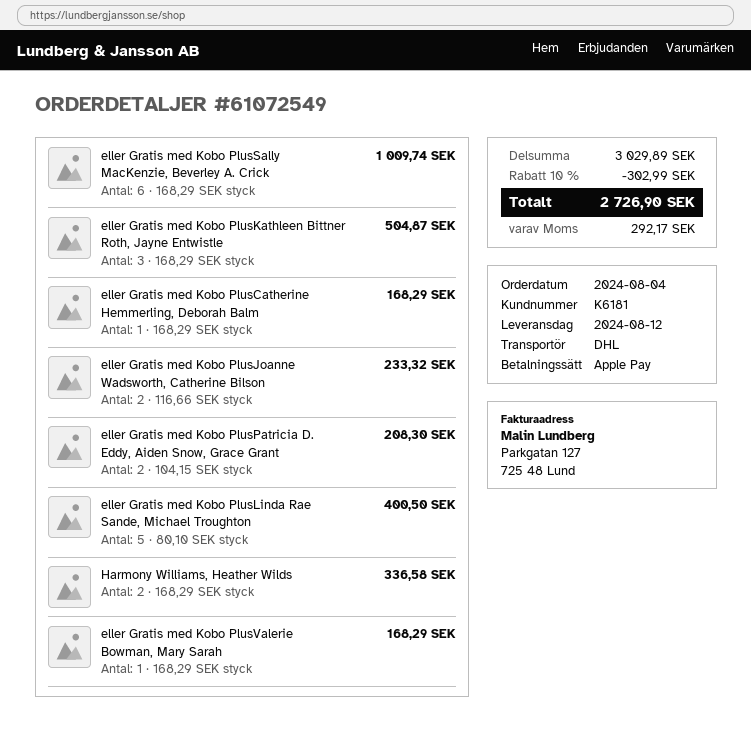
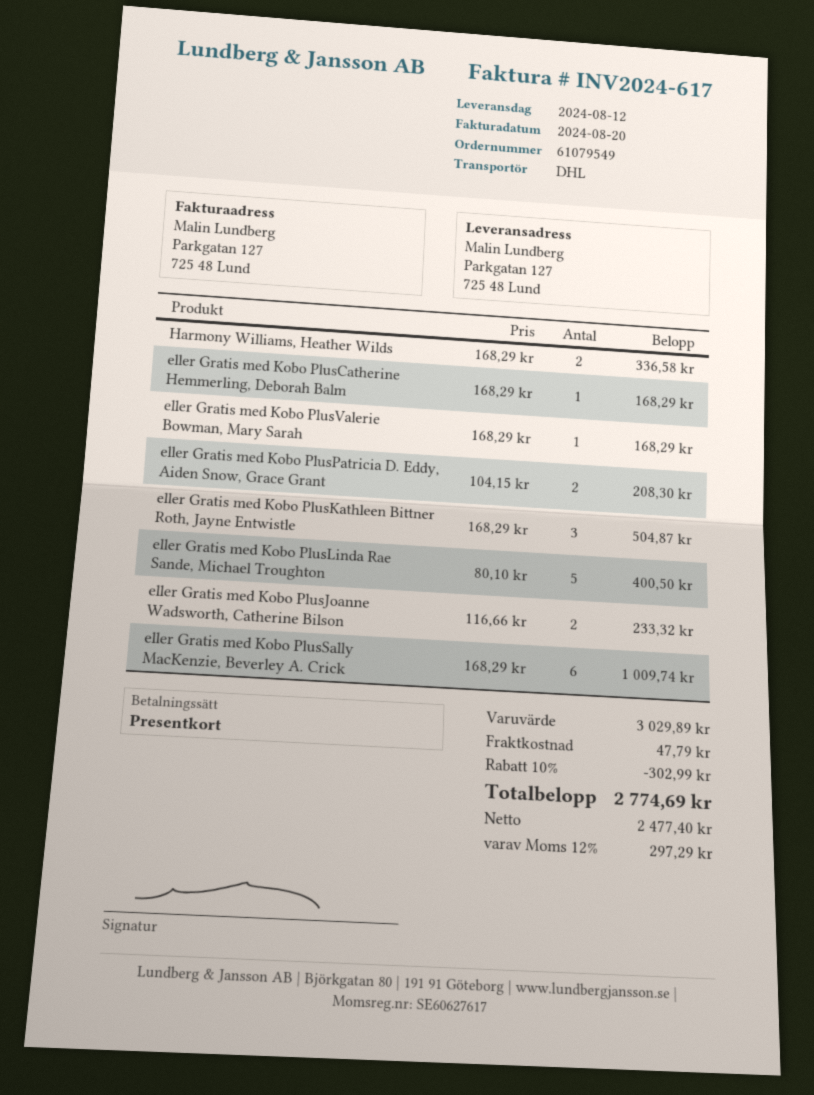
order number: 61072549 -> 61079549
payment method: Apple Pay -> gift card
shipping: none -> 47.79
tax: 292.17 -> 297.29
total: 2726.90 -> 2774.69

